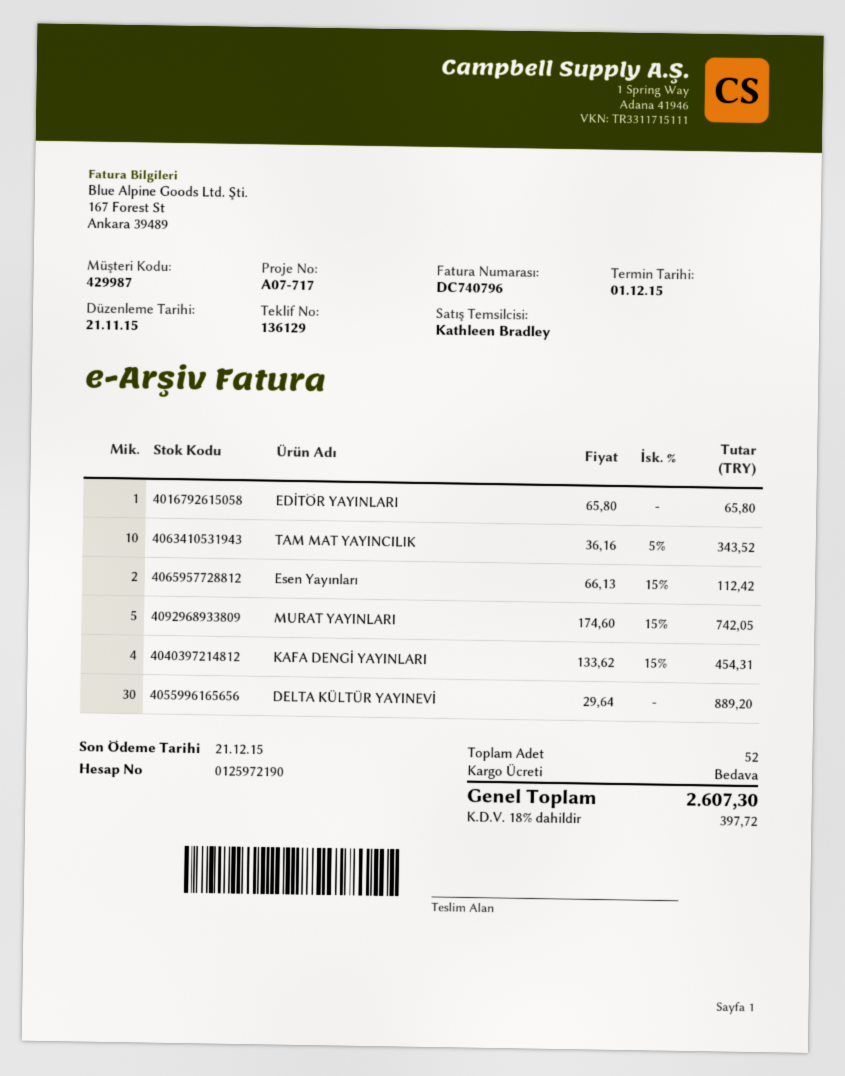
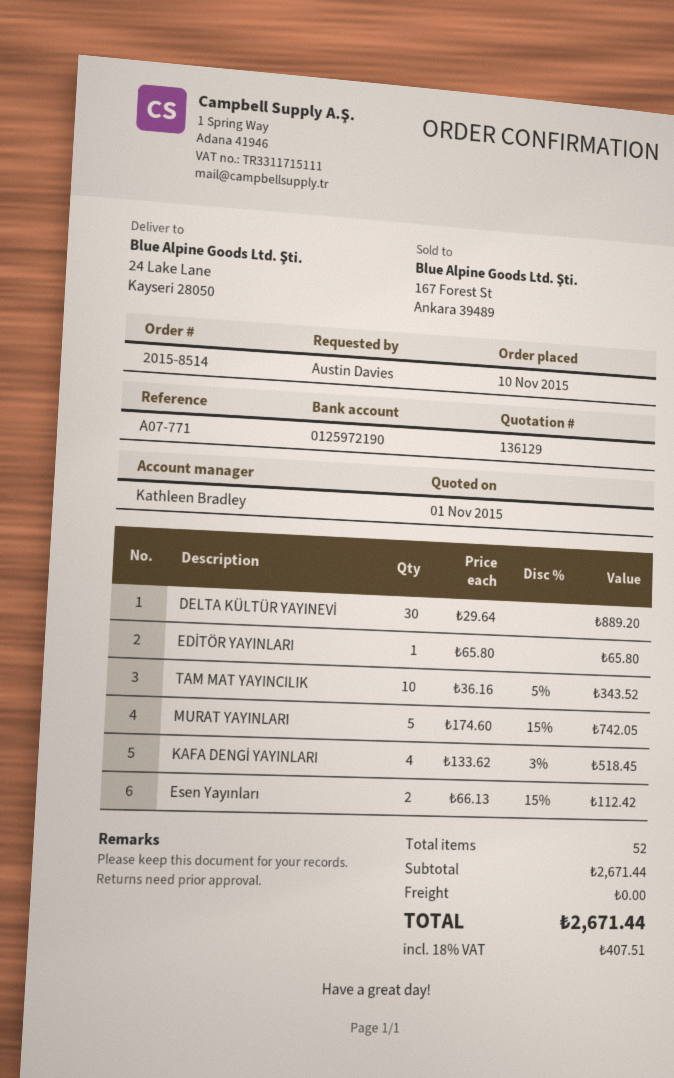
reference: A07-717 -> A07-771
KAFA DENGİ YAYINLARI: 4 x 133.62 - 15% = 454.31 -> 4 x 133.62 - 3% = 518.45
tax: 18% = 397.72 -> 18% = 407.51
total: 2607.30 -> 2671.44

